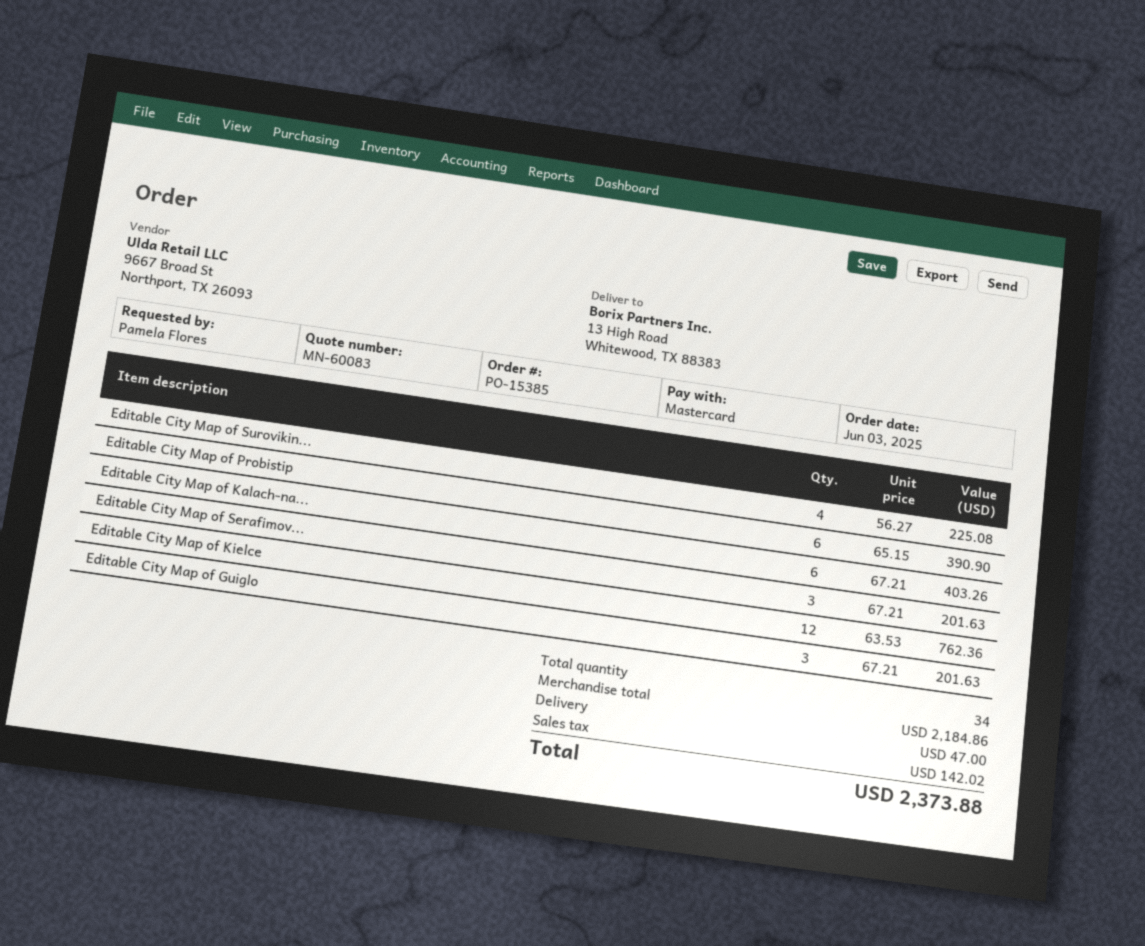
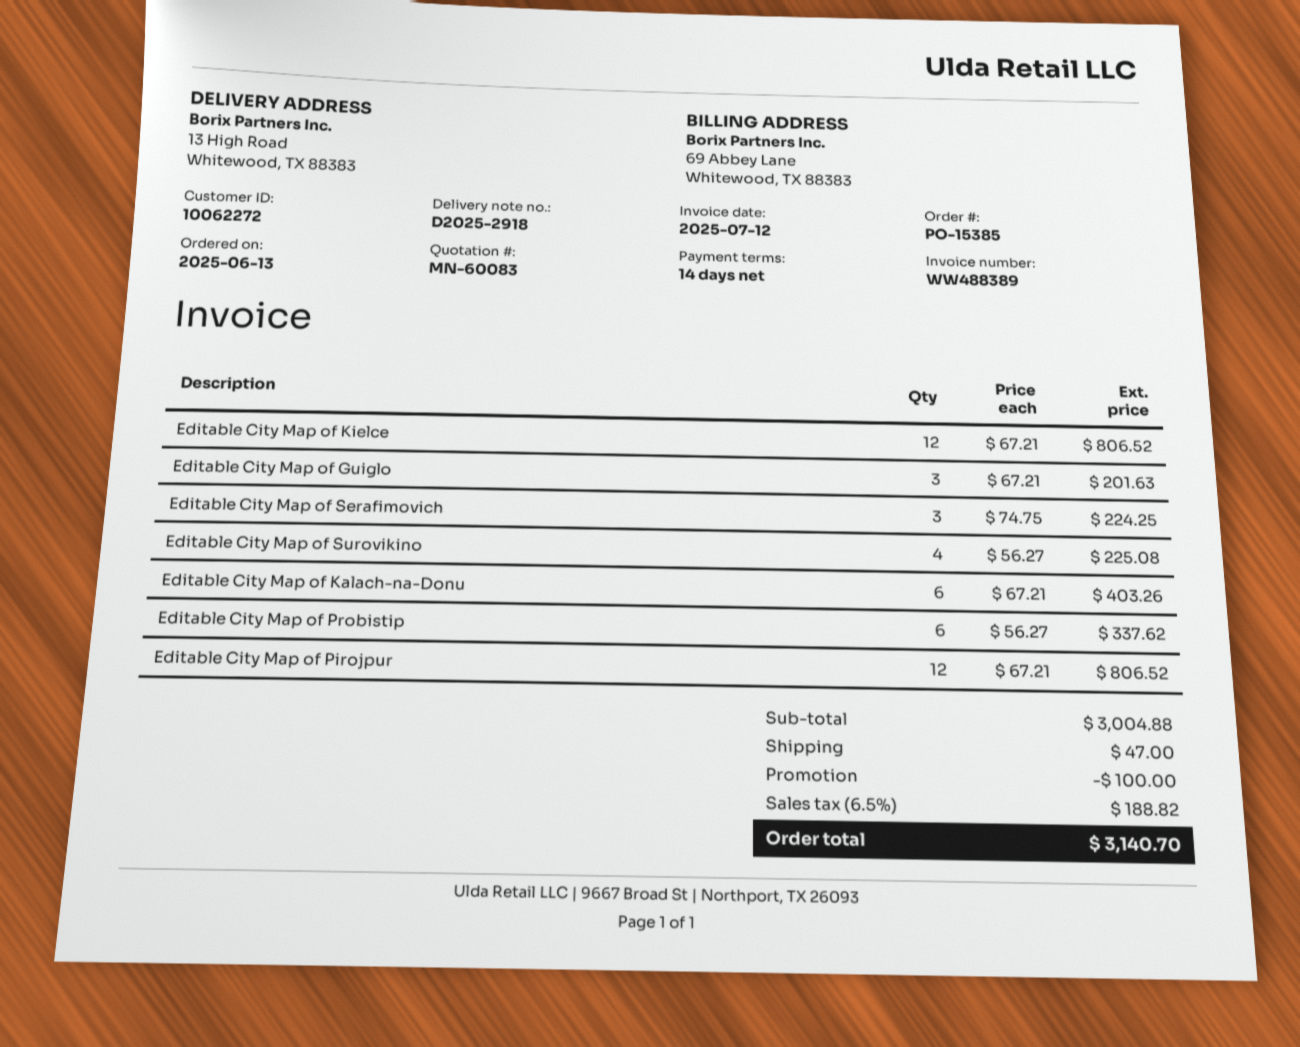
order date: 2025-06-03 -> 2025-06-13
Editable City Map of Probistip: 6 x 65.15 = 390.90 -> 6 x 56.27 = 337.62
Editable City Map of Serafimov...: 3 x 67.21 = 201.63 -> 3 x 74.75 = 224.25
Editable City Map of Kielce: 12 x 63.53 = 762.36 -> 12 x 67.21 = 806.52
Editable City Map of Pirojpur: none -> 12 x 67.21 = 806.52
subtotal: 2184.86 -> 3004.88
discount: none -> 100.00
tax: 142.02 -> 188.82
total: 2373.88 -> 3140.70

